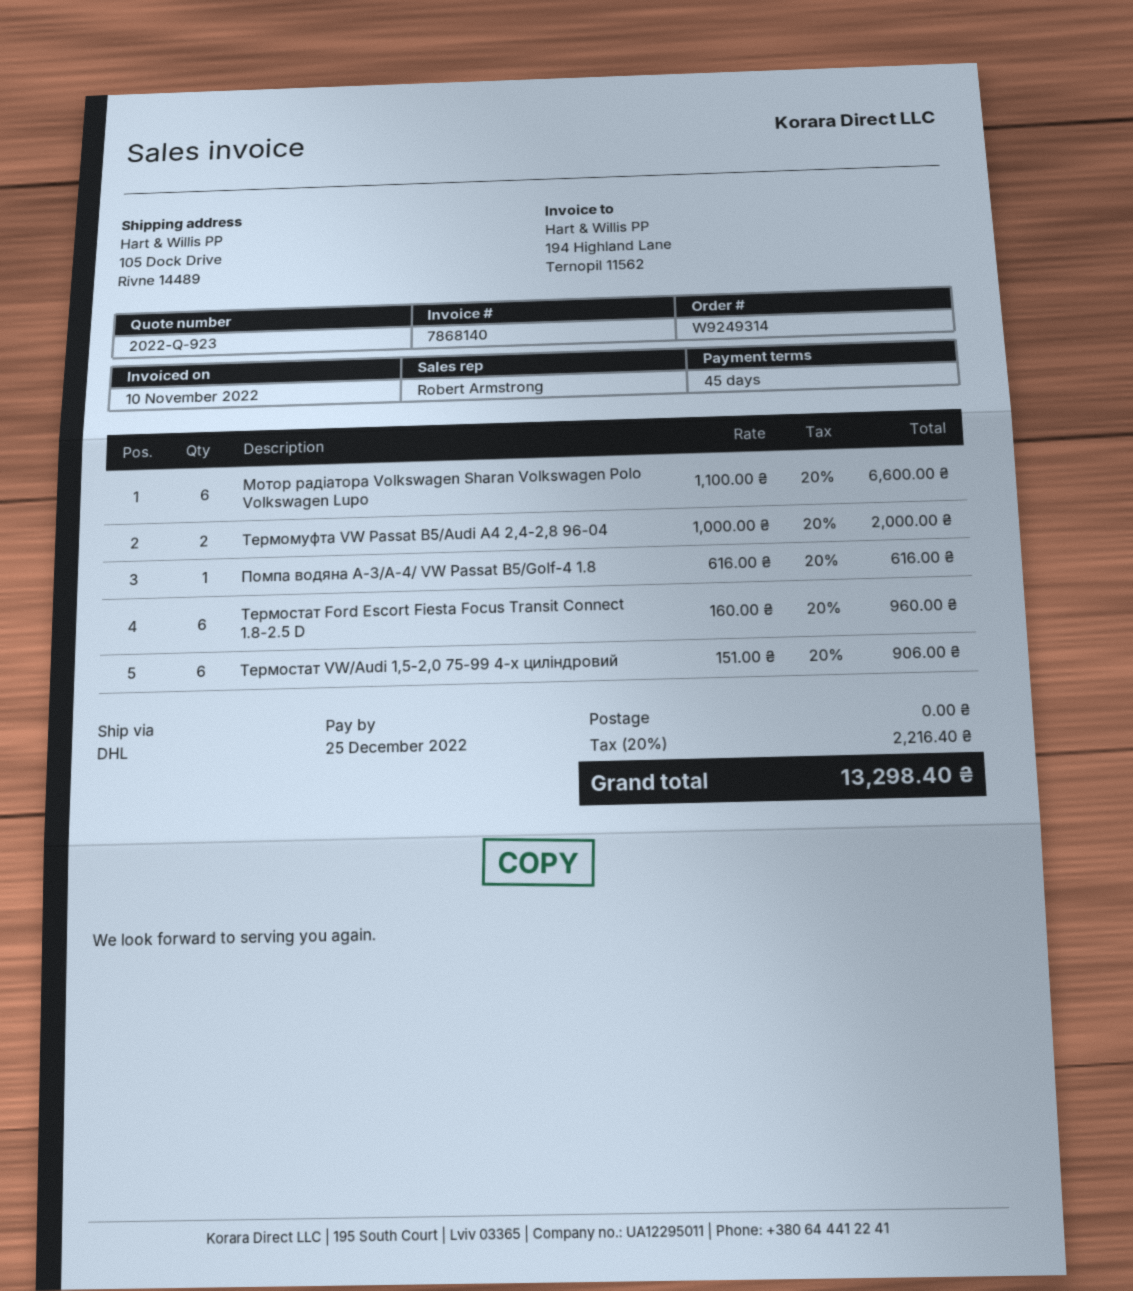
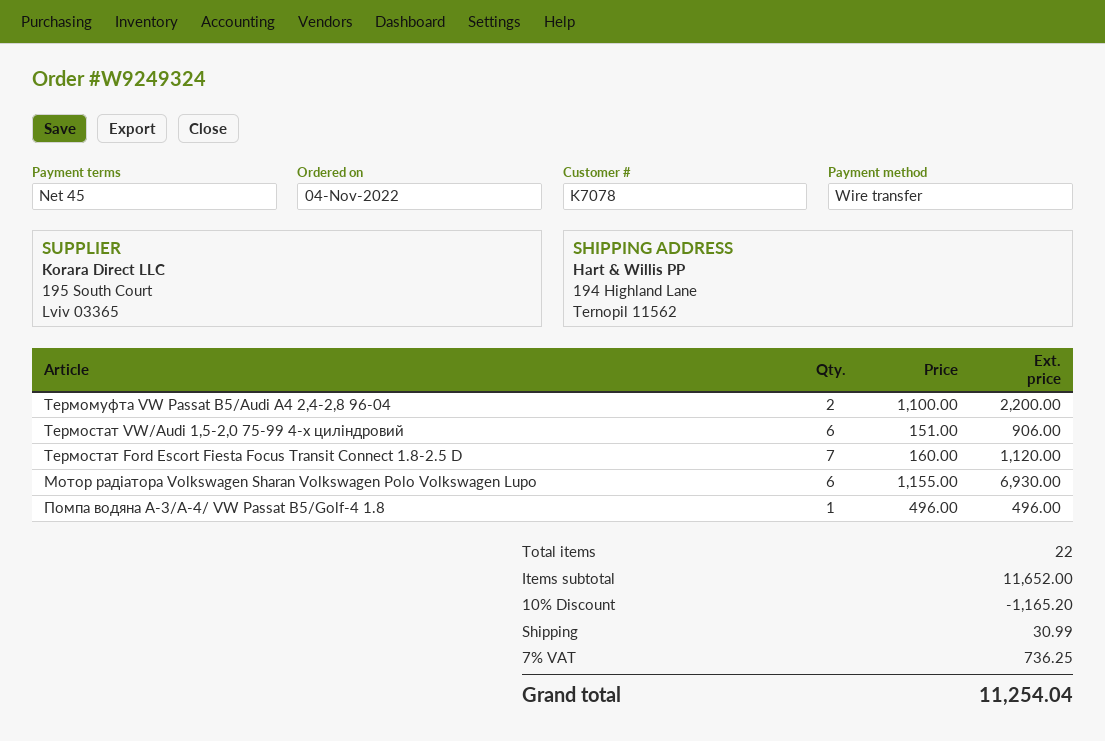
order number: W9249314 -> W9249324
ship to: 105 Dock Drive, Rivne 14489 -> 194 Highland Lane, Ternopil 11562
Мотор радіатора Volkswagen Sharan Volkswagen Polo Volkswagen Lupo: 6 x 1100.00 = 6600.00 -> 6 x 1155.00 = 6930.00
Термомуфта VW Passat В5/Audi A4 2,4-2,8 96-04: 2 x 1000.00 = 2000.00 -> 2 x 1100.00 = 2200.00
Помпа водяна А-3/А-4/ VW Passat В5/Golf-4 1.8: 1 x 616.00 = 616.00 -> 1 x 496.00 = 496.00
Термостат Ford Escort Fiesta Focus Transit Connect 1.8-2.5 D: 6 x 160.00 = 960.00 -> 7 x 160.00 = 1120.00
discount: none -> 10% = 1165.20
shipping: 0.00 -> 30.99
tax: 20% = 2216.40 -> 7% = 736.25
total: 13298.40 -> 11254.04

